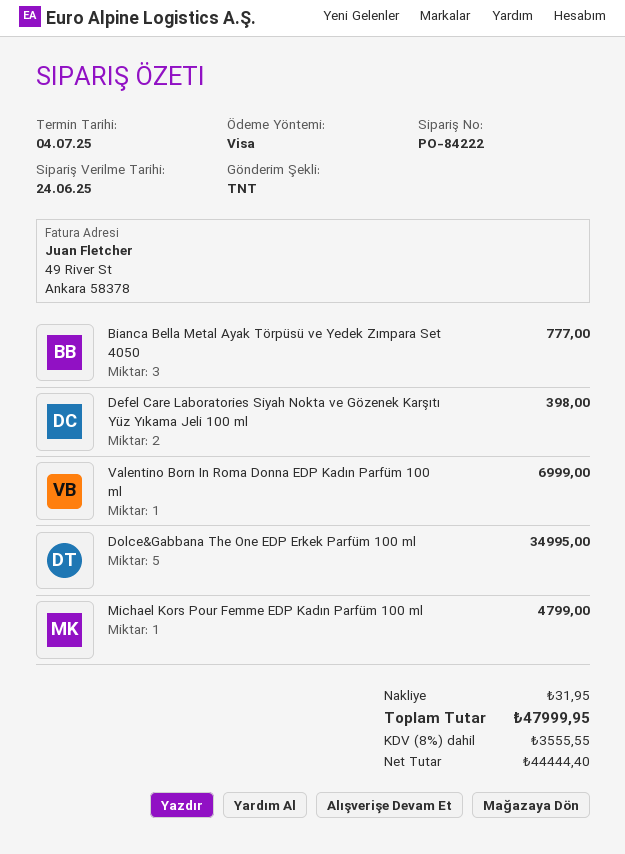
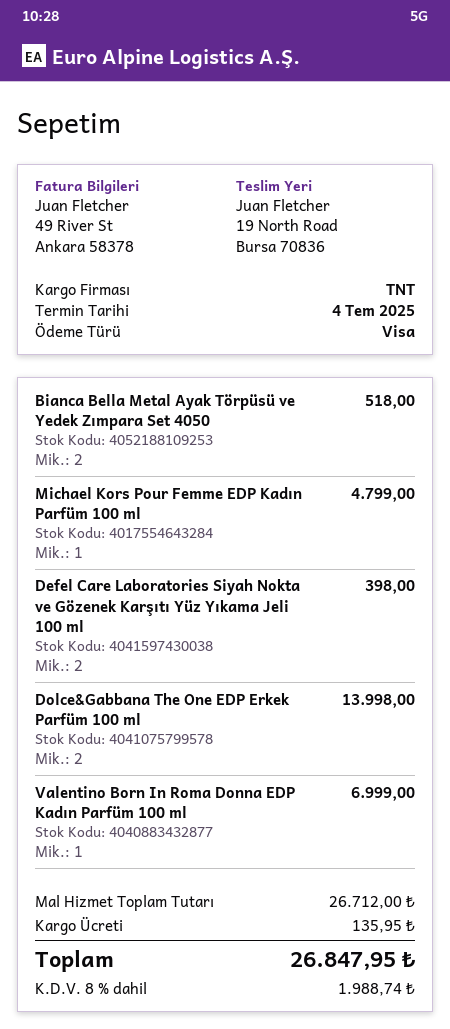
Bianca Bella Metal Ayak Törpüsü ve Yedek Zımpara Set 4050: 3 for 777.00 -> 2 for 518.00
Dolce&Gabbana The One EDP Erkek Parfüm 100 ml: 5 for 34995.00 -> 2 for 13998.00
shipping: 31.95 -> 135.95
tax: 8% = 3555.55 -> 8% = 1988.74
total: 47999.95 -> 26847.95

